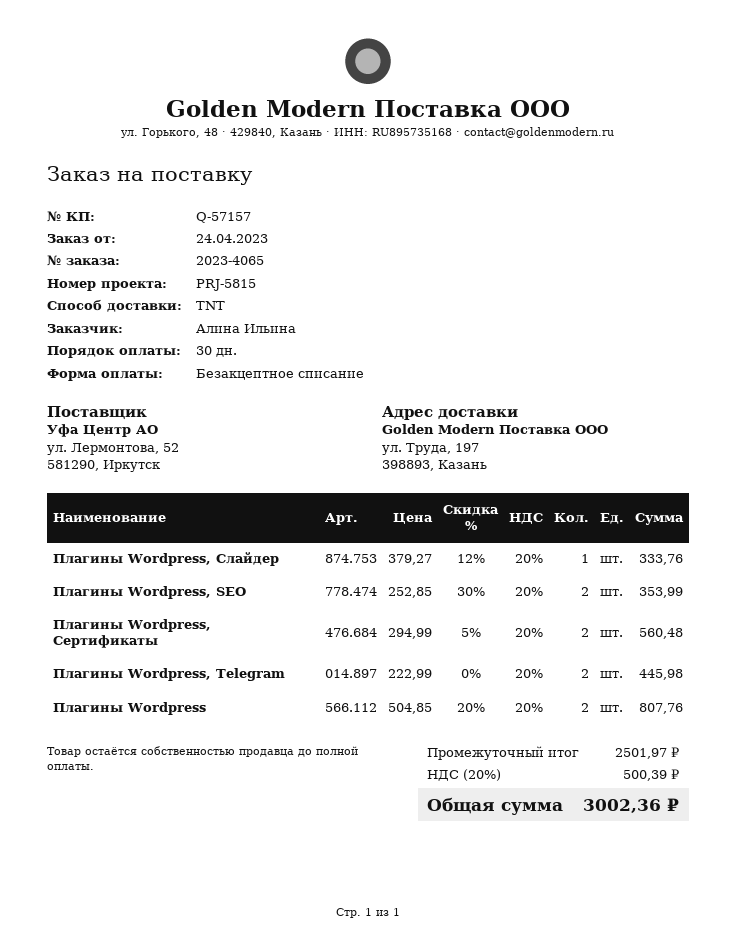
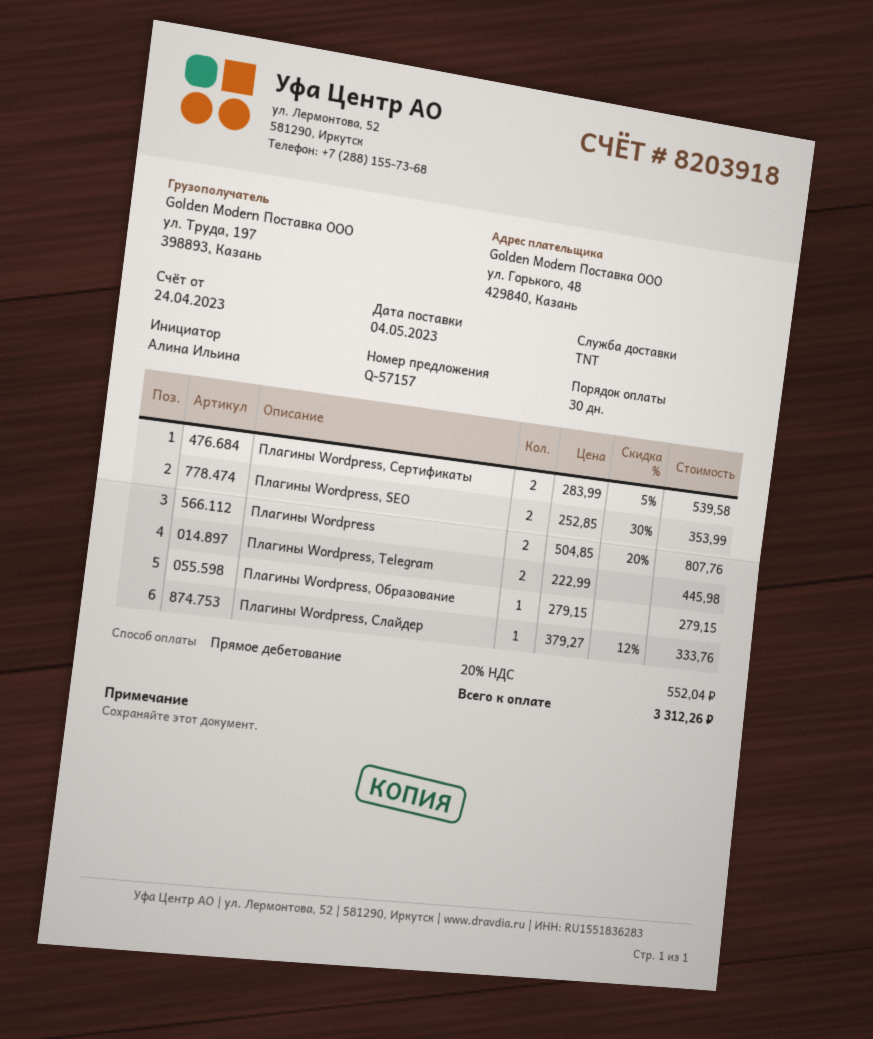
Плагины Wordpress, Сертификаты: 2 x 294.99 - 5% = 560.48 -> 2 x 283.99 - 5% = 539.58
Плагины Wordpress, Образование: none -> 1 x 279.15 = 279.15
tax: 20% = 500.39 -> 20% = 552.04
total: 3002.36 -> 3312.26

